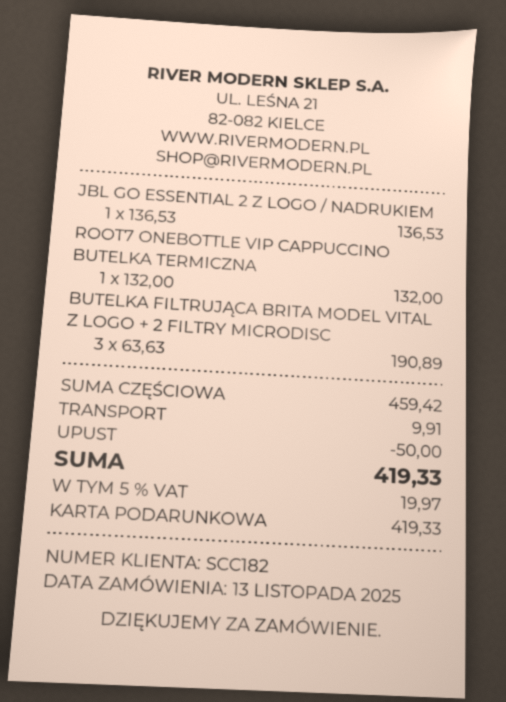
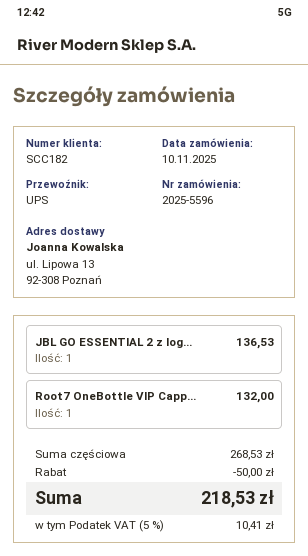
order date: 2025-11-13 -> 2025-11-10
BUTELKA FILTRUJĄCA BRITA MODEL VITAL Z LOGO + 2 FILTRY MICRODISC: 3 for 190.89 -> none
subtotal: 459.42 -> 268.53
shipping: 9.91 -> none
tax: 5% = 19.97 -> 5% = 10.41
total: 419.33 -> 218.53

